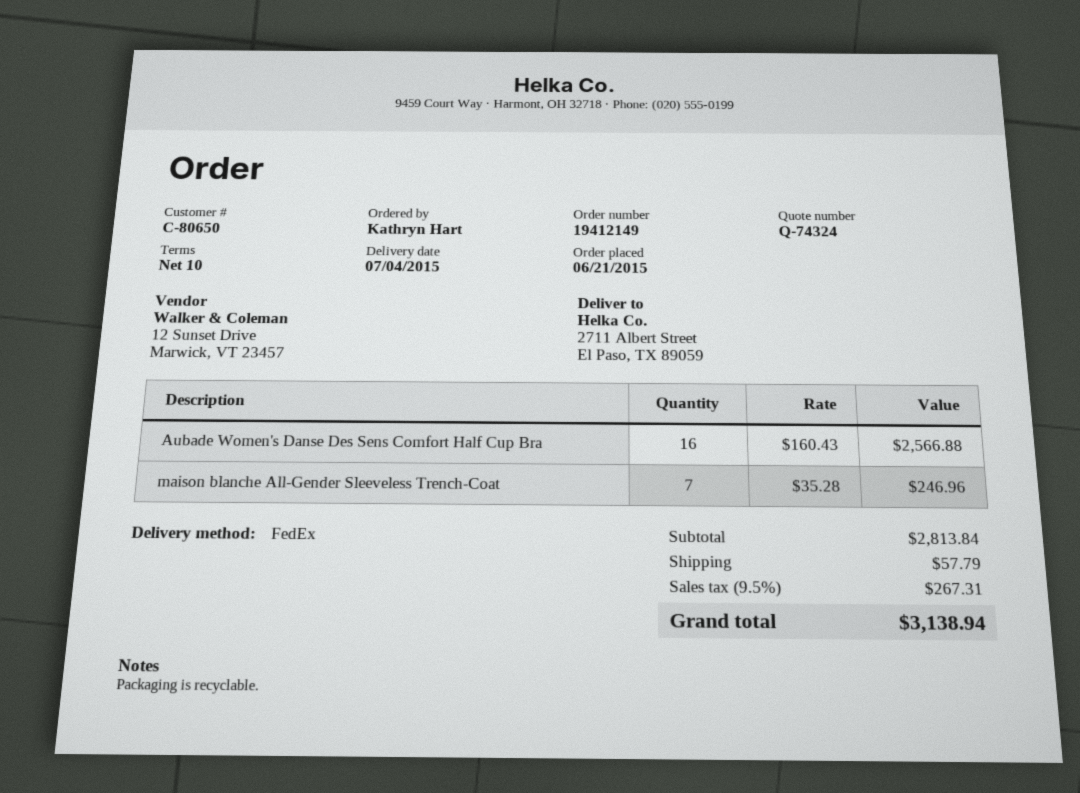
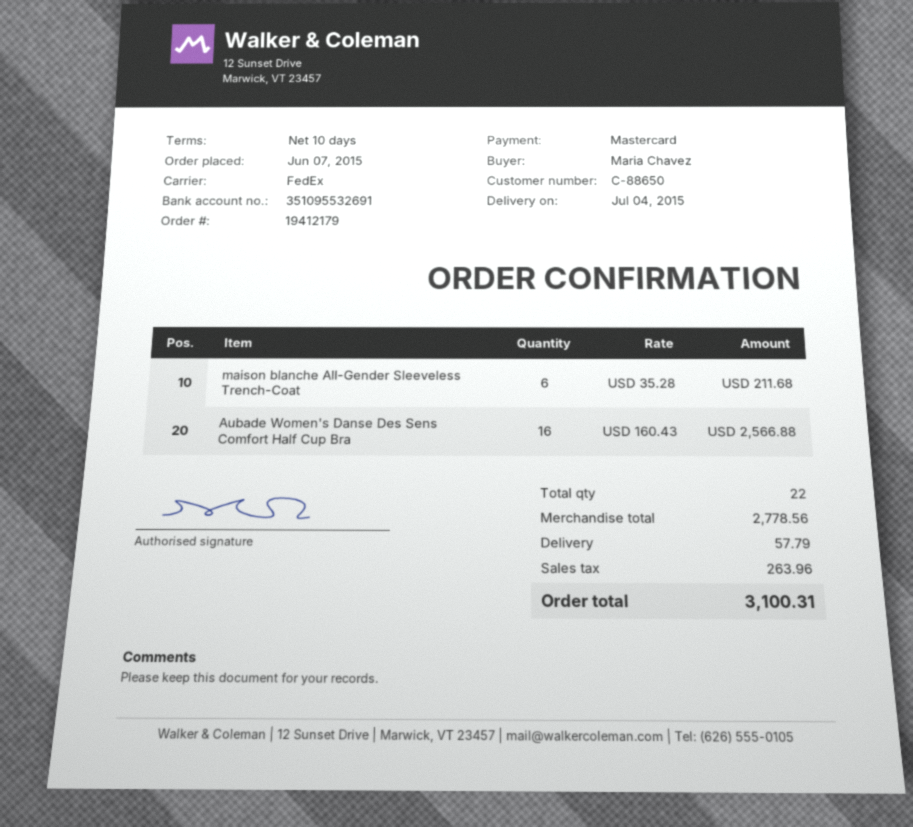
order number: 19412149 -> 19412179
order date: 2015-06-21 -> 2015-06-07
customer number: C-80650 -> C-88650
ordered by: Kathryn Hart -> Maria Chavez
maison blanche All-Gender Sleeveless Trench-Coat: 7 x 35.28 = 246.96 -> 6 x 35.28 = 211.68
subtotal: 2813.84 -> 2778.56
tax: 267.31 -> 263.96
total: 3138.94 -> 3100.31

